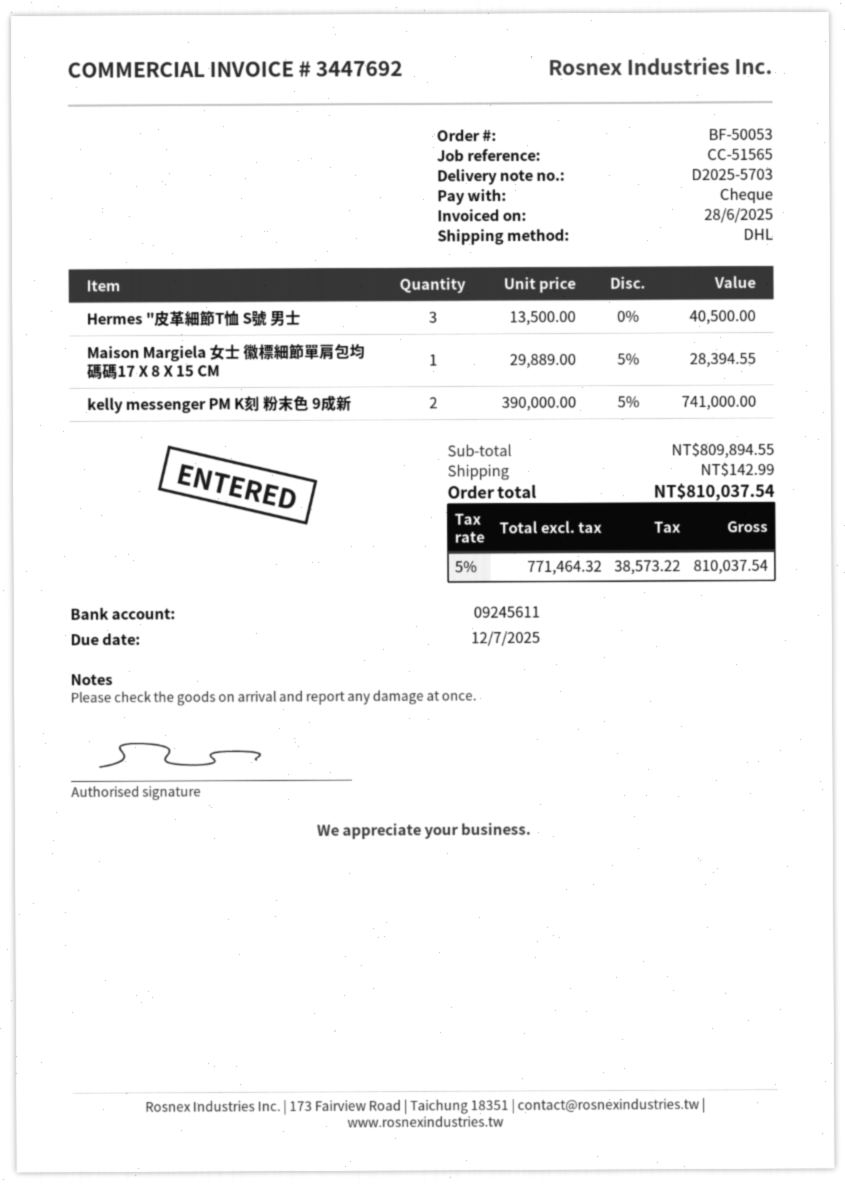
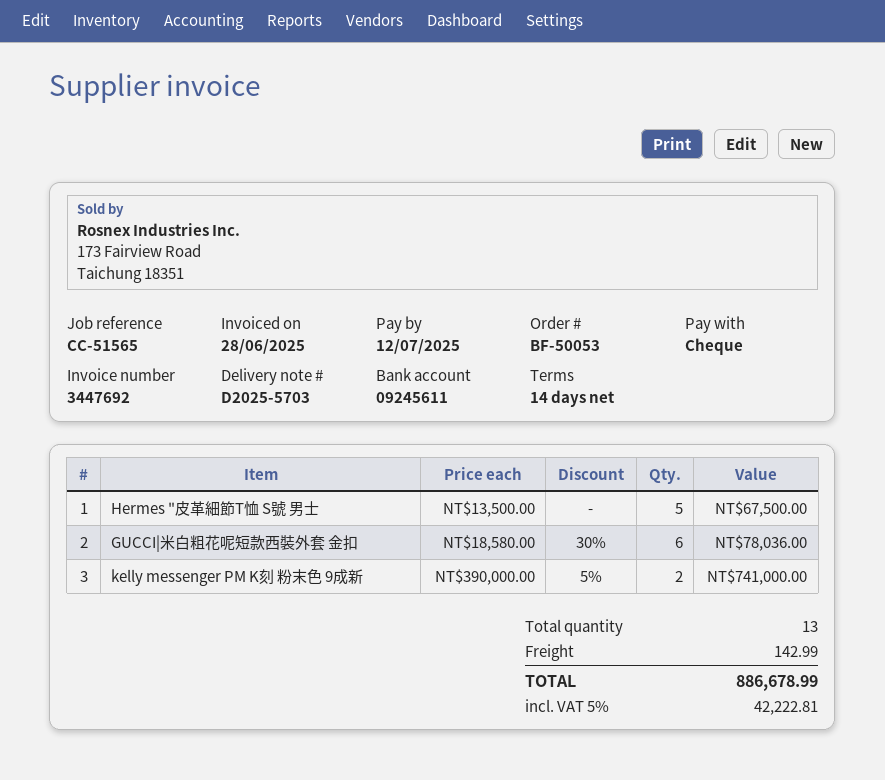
Hermes "皮革細節T恤 S號 男士: 3 x 13500.00 = 40500.00 -> 5 x 13500.00 = 67500.00
Maison Margiela 女士 徽標細節單肩包均碼碼17 X 8 X 15 CM: 1 x 29889.00 - 5% = 28394.55 -> none
GUCCI|米白粗花呢短款西裝外套 金扣: none -> 6 x 18580.00 - 30% = 78036.00
tax: 5% = 38573.22 -> 5% = 42222.81
total: 810037.54 -> 886678.99

